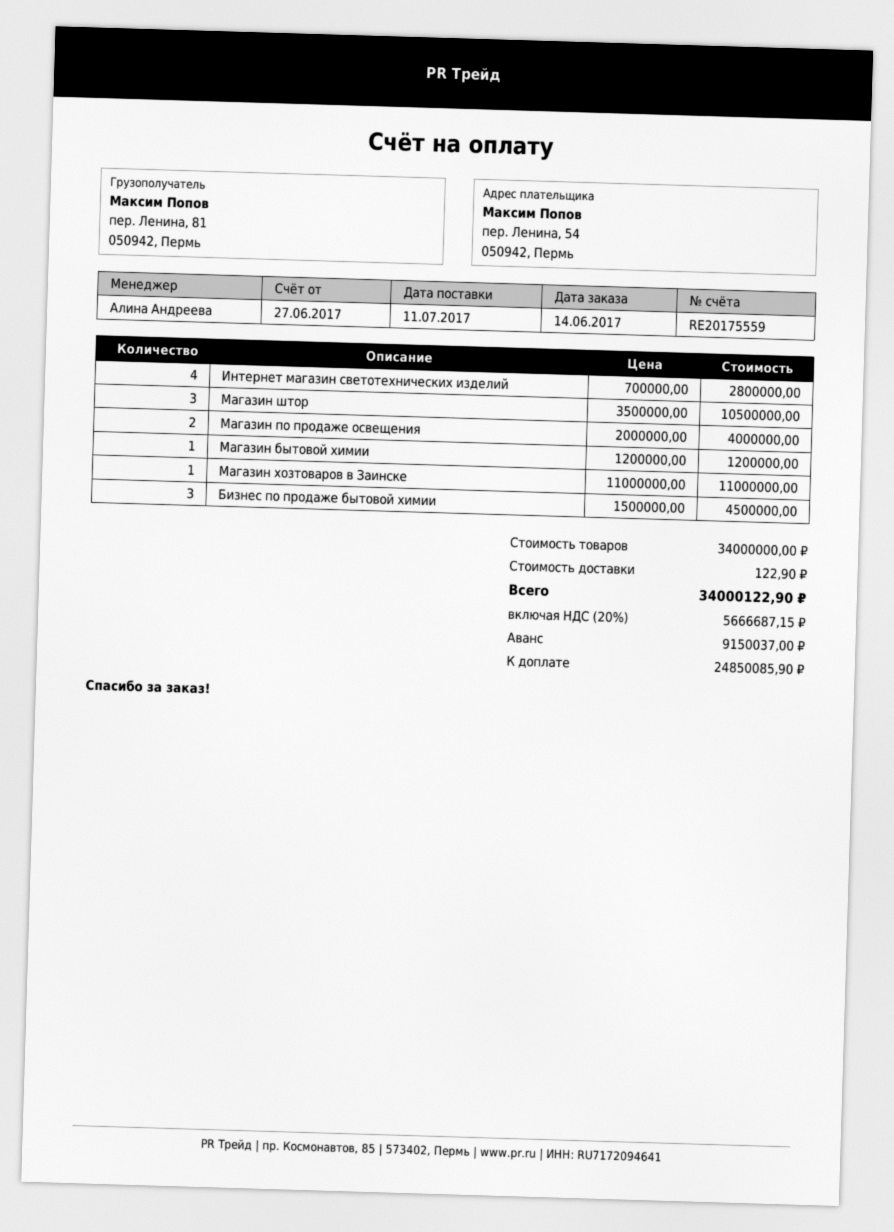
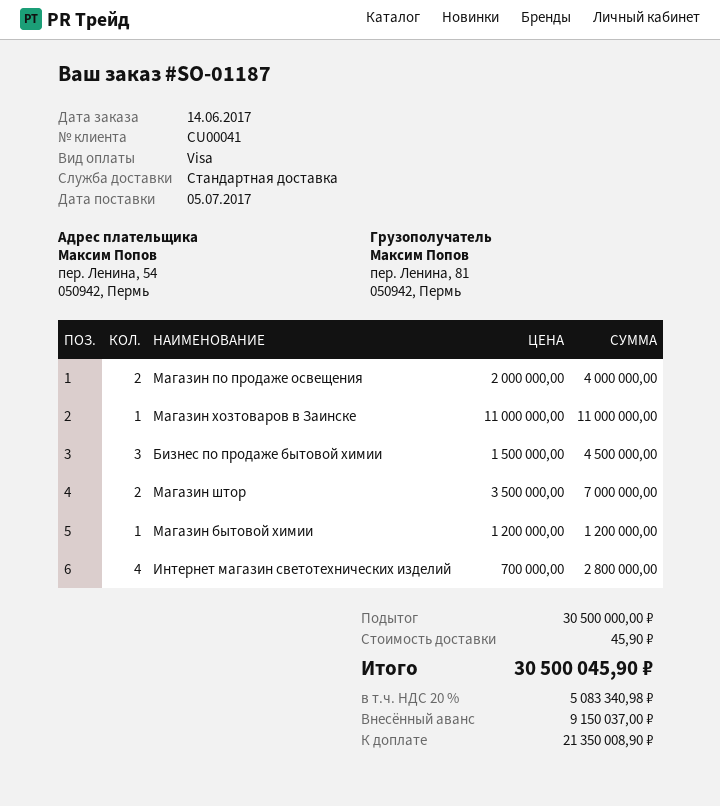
delivery date: 2017-07-11 -> 2017-07-05
Магазин штор: 3 x 3500000.00 = 10500000.00 -> 2 x 3500000.00 = 7000000.00
subtotal: 34000000.00 -> 30500000.00
shipping: 122.90 -> 45.90
tax: 20% = 5666687.15 -> 20% = 5083340.98
total: 34000122.90 -> 30500045.90
balance: 24850085.90 -> 21350008.90

